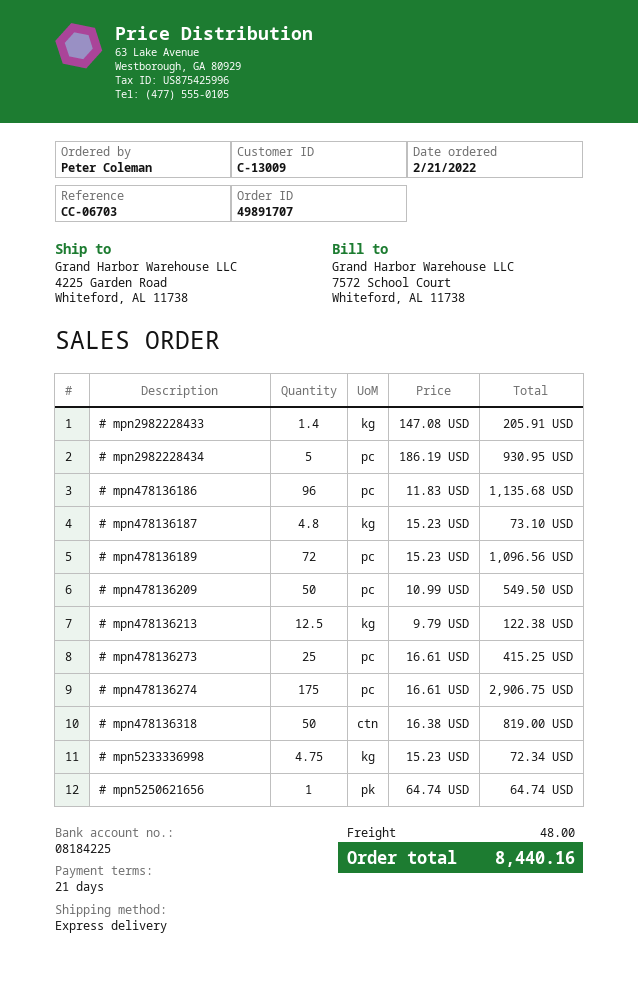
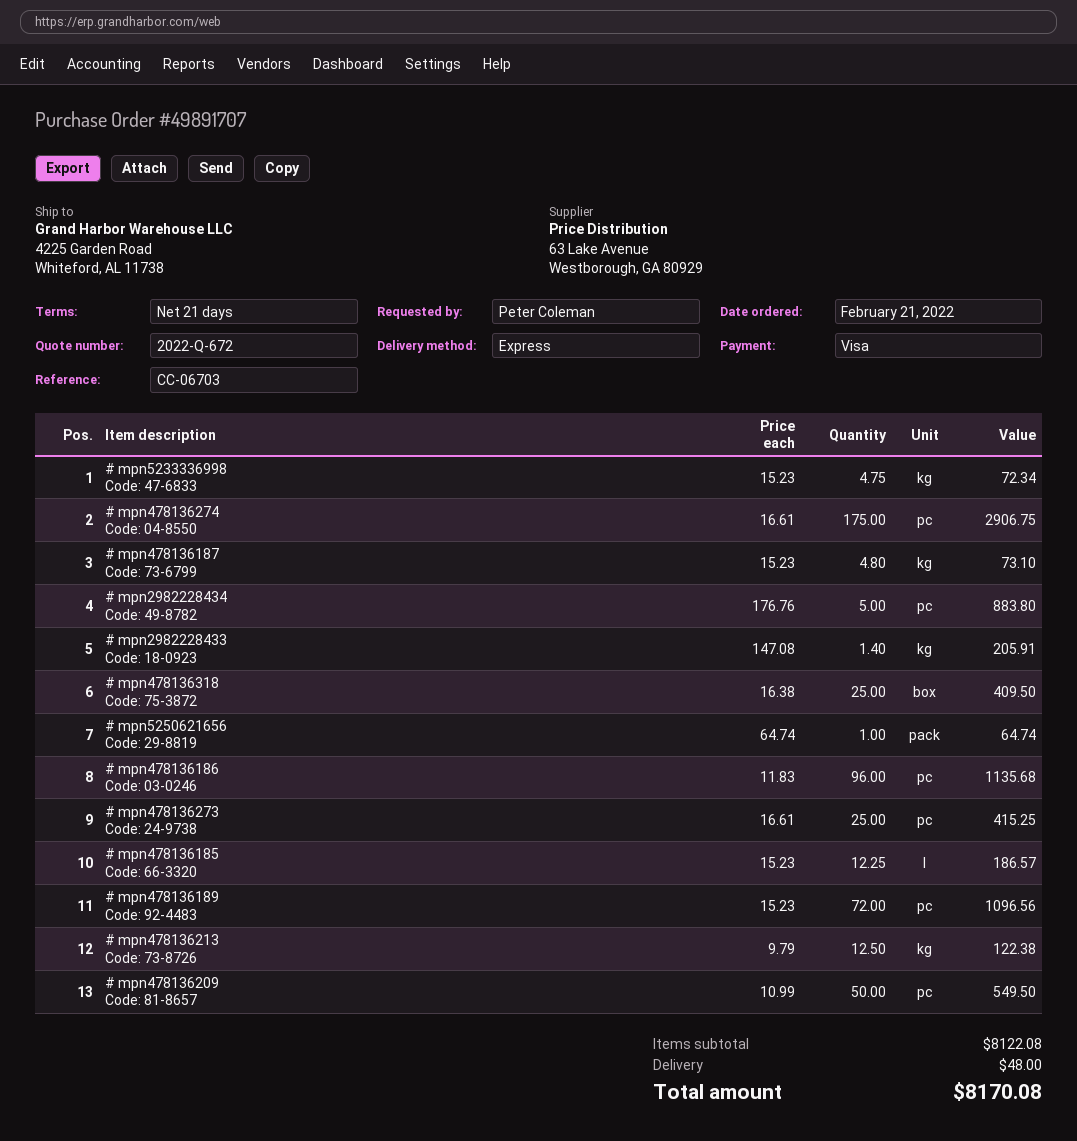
# mpn2982228434: 5 x 186.19 = 930.95 -> 5 x 176.76 = 883.80
# mpn478136318: 50 x 16.38 = 819.00 -> 25 x 16.38 = 409.50
# mpn478136185: none -> 12.25 x 15.23 = 186.57
total: 8440.16 -> 8170.08

